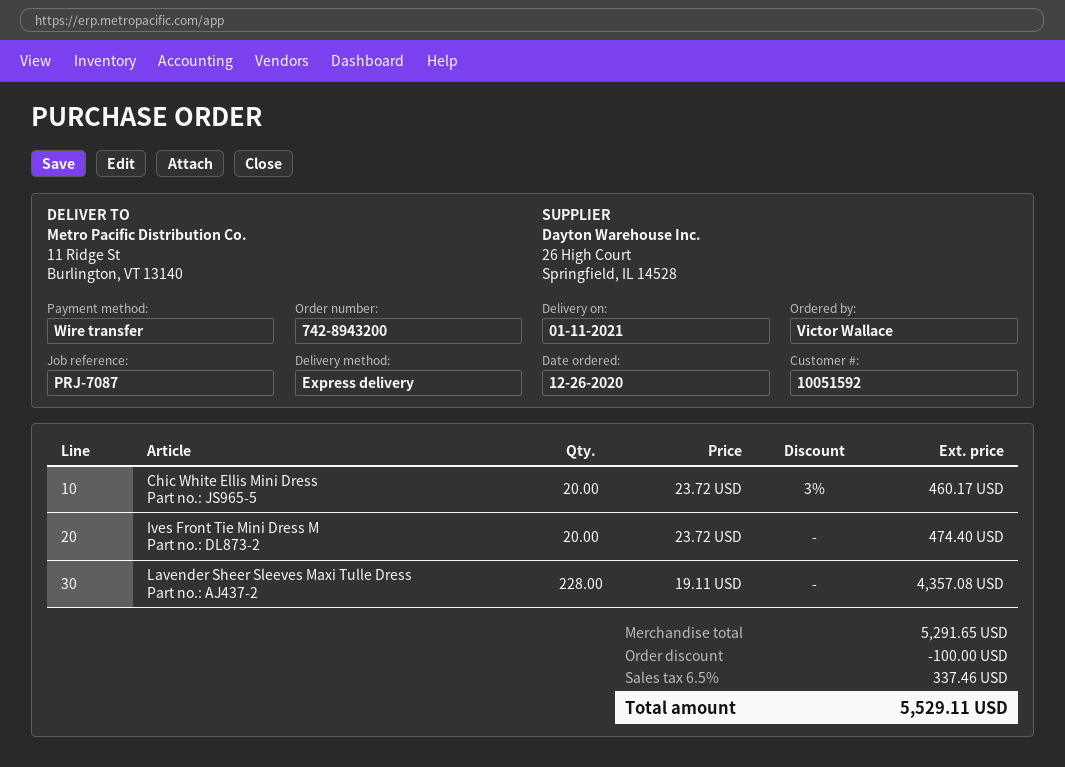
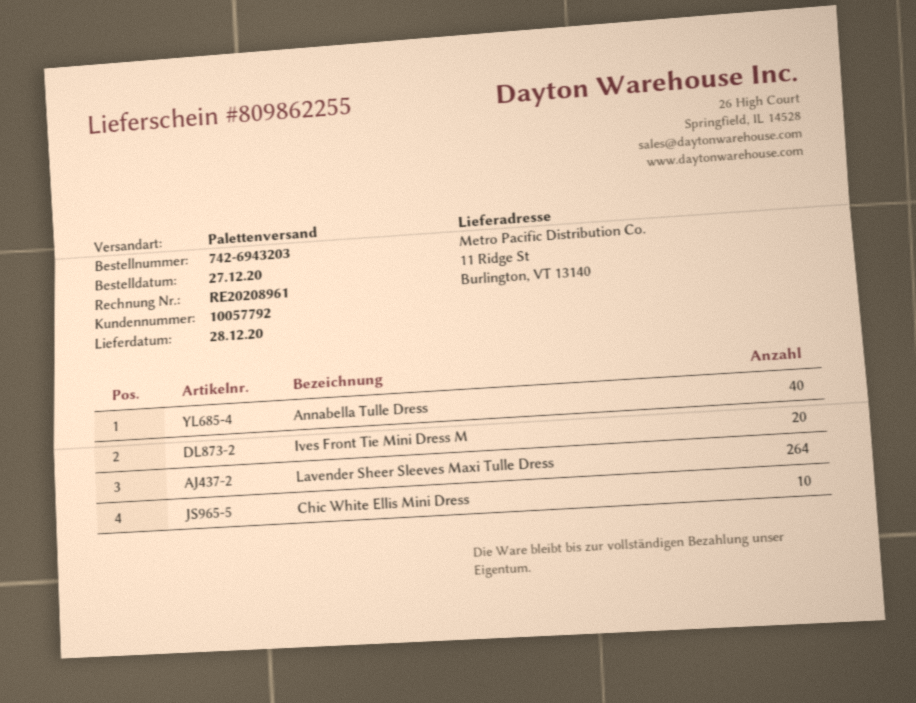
order number: 742-8943200 -> 742-6943203
order date: 2020-12-26 -> 2020-12-27
delivery date: 2021-01-11 -> 2020-12-28
customer number: 10051592 -> 10057792
shipping method: express -> pallet freight
Chic White Ellis Mini Dress: 20 -> 10
Lavender Sheer Sleeves Maxi Tulle Dress: 228 -> 264
Annabella Tulle Dress: none -> 40

